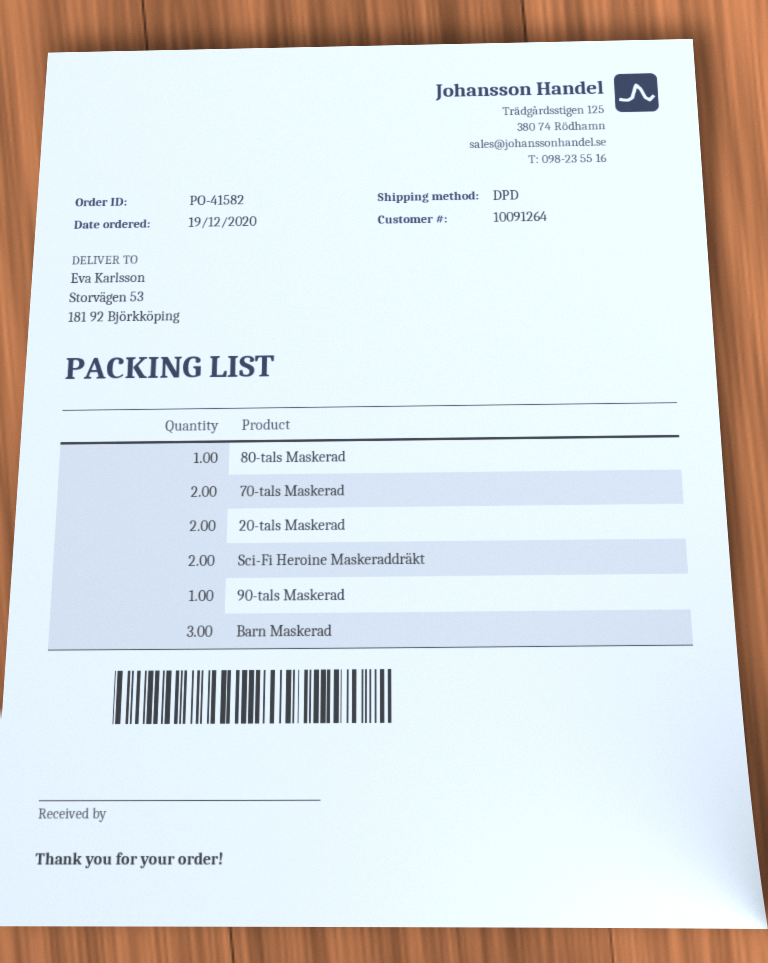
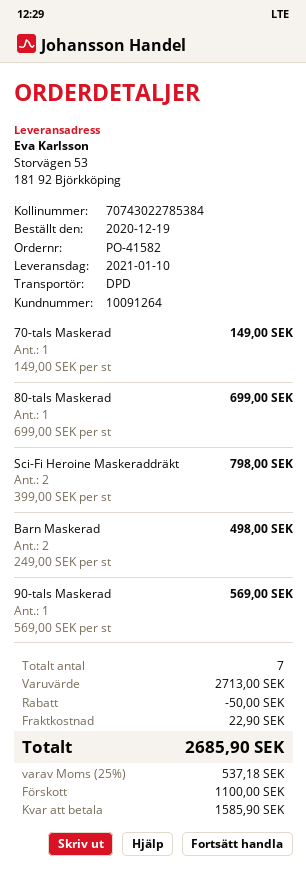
70-tals Maskerad: 2 -> 1
20-tals Maskerad: 2 -> none
Barn Maskerad: 3 -> 2

